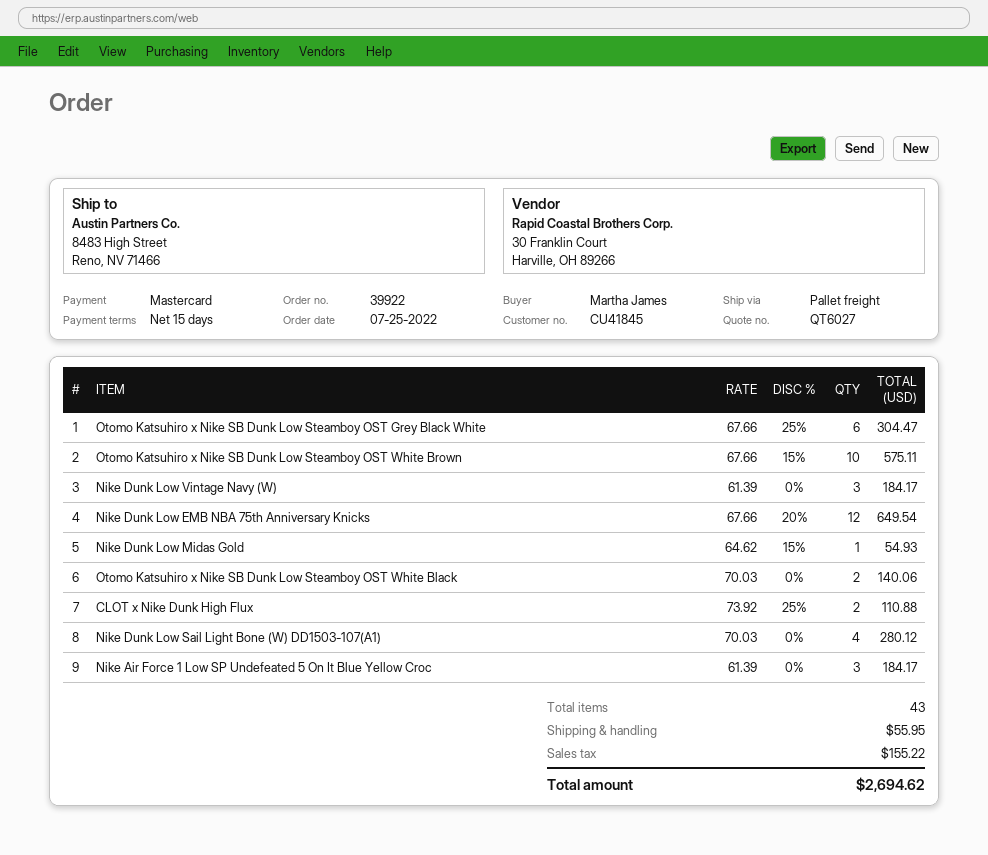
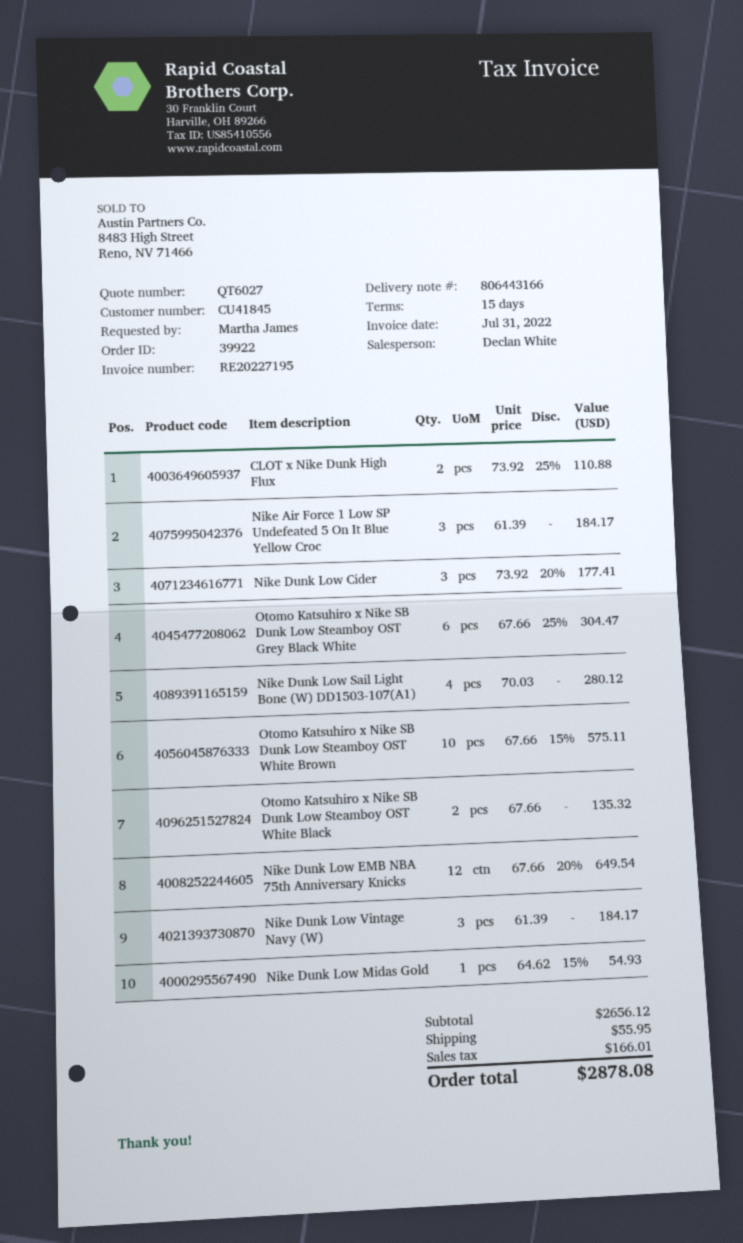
Otomo Katsuhiro x Nike SB Dunk Low Steamboy OST White Black: 2 x 70.03 = 140.06 -> 2 x 67.66 = 135.32
Nike Dunk Low Cider: none -> 3 x 73.92 - 20% = 177.41
tax: 155.22 -> 166.01
total: 2694.62 -> 2878.08

